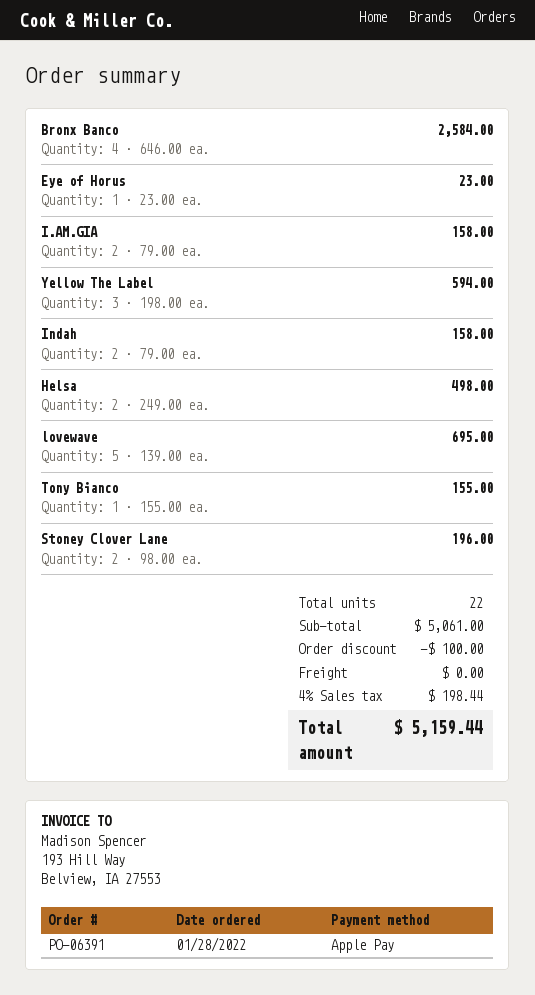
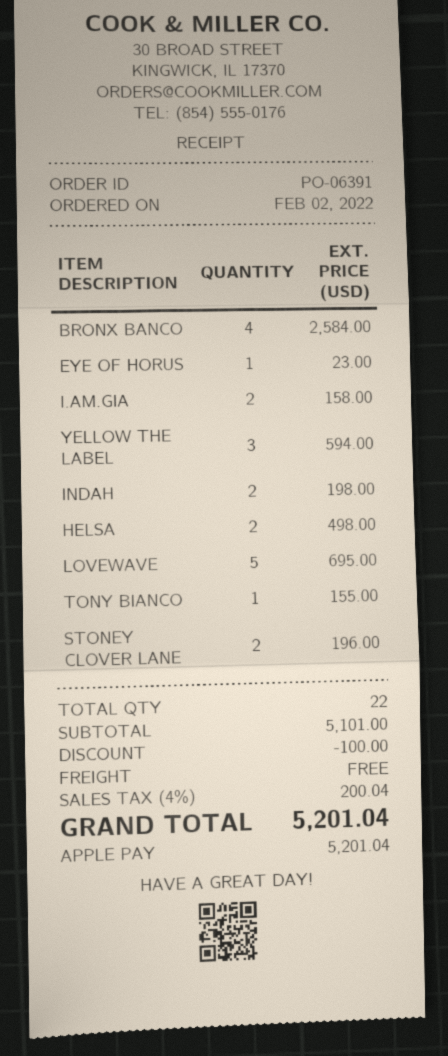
order date: 2022-01-28 -> 2022-02-02
Indah: 2 for 158.00 -> 2 for 198.00
subtotal: 5061.00 -> 5101.00
tax: 4% = 198.44 -> 4% = 200.04
total: 5159.44 -> 5201.04

